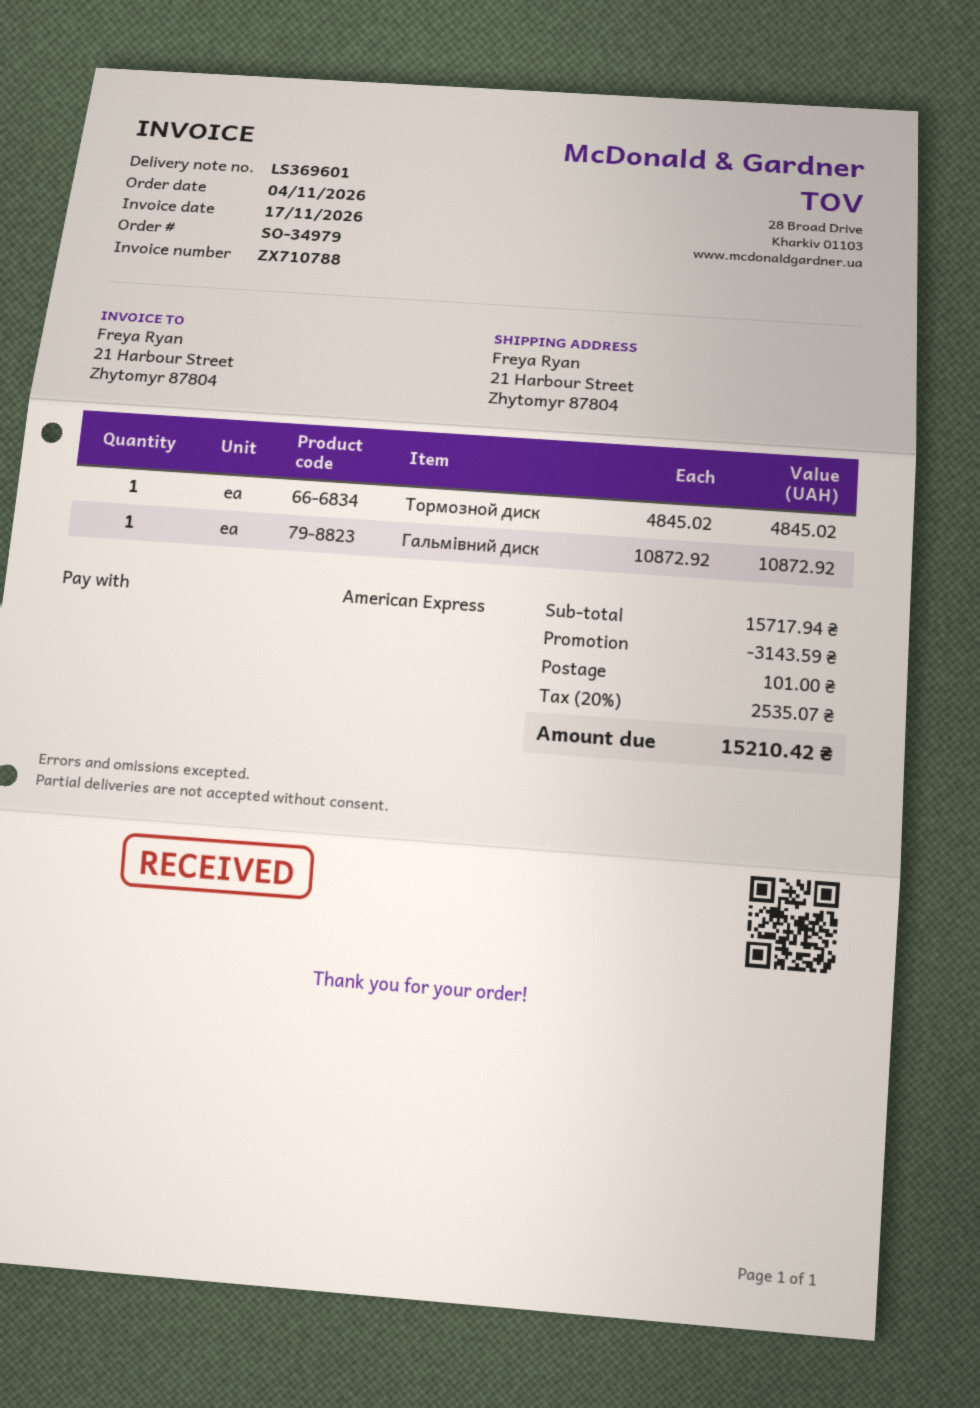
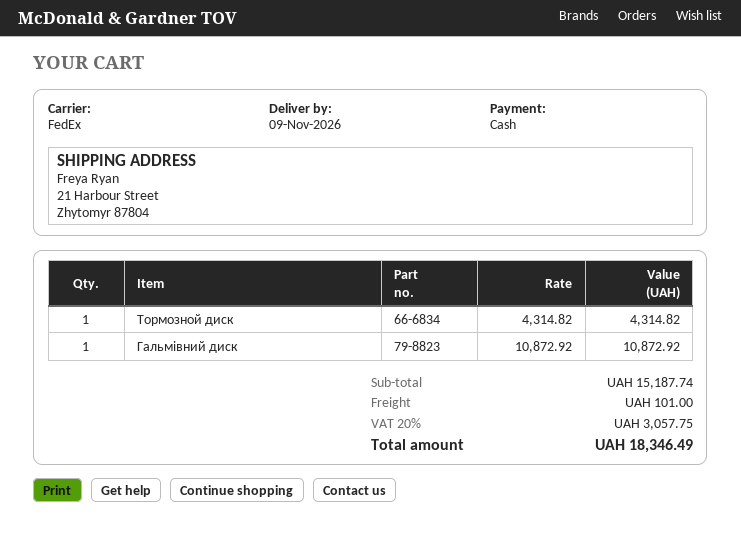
payment method: American Express -> cash
Тормозной диск: 1 x 4845.02 = 4845.02 -> 1 x 4314.82 = 4314.82
subtotal: 15717.94 -> 15187.74
discount: 3143.59 -> none
tax: 20% = 2535.07 -> 20% = 3057.75
total: 15210.42 -> 18346.49

